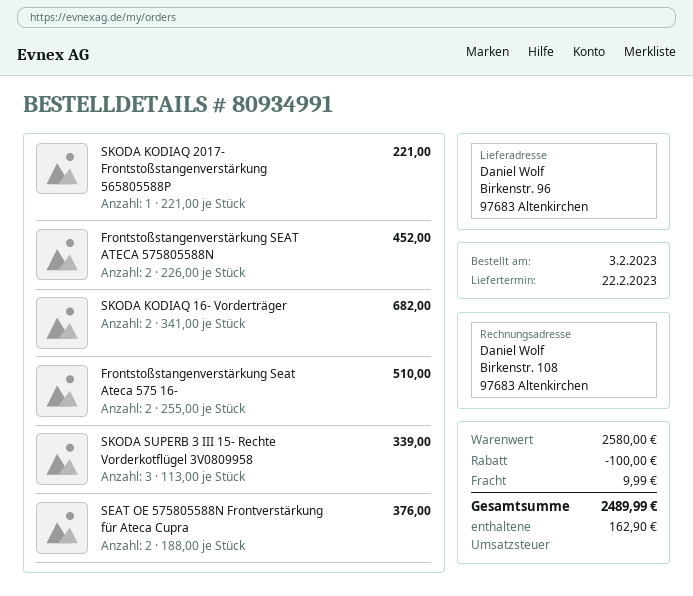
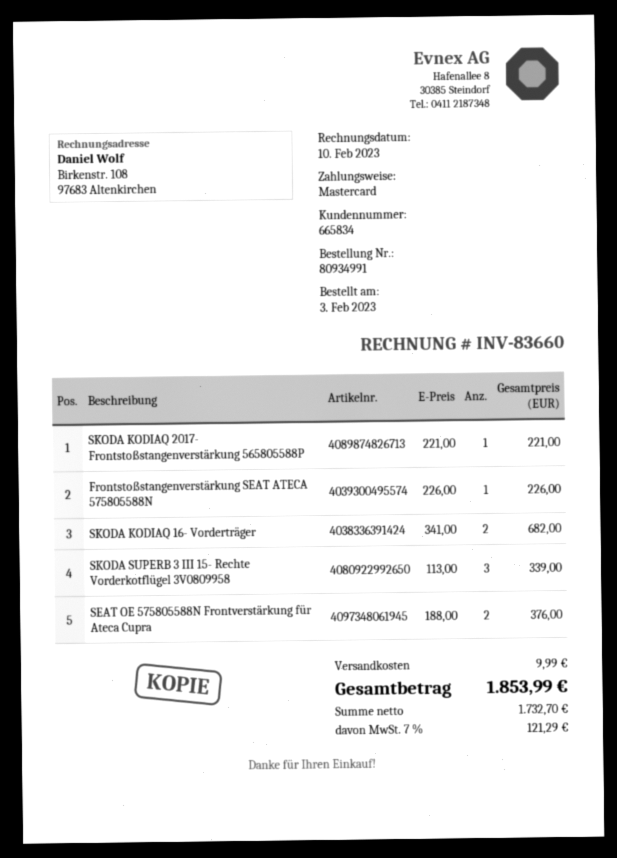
Frontstoßstangenverstärkung SEAT ATECA 575805588N: 2 x 226.00 = 452.00 -> 1 x 226.00 = 226.00
Frontstoßstangenverstärkung Seat Ateca 575 16-: 2 x 255.00 = 510.00 -> none
discount: 100.00 -> none
tax: 162.90 -> 121.29
total: 2489.99 -> 1853.99

